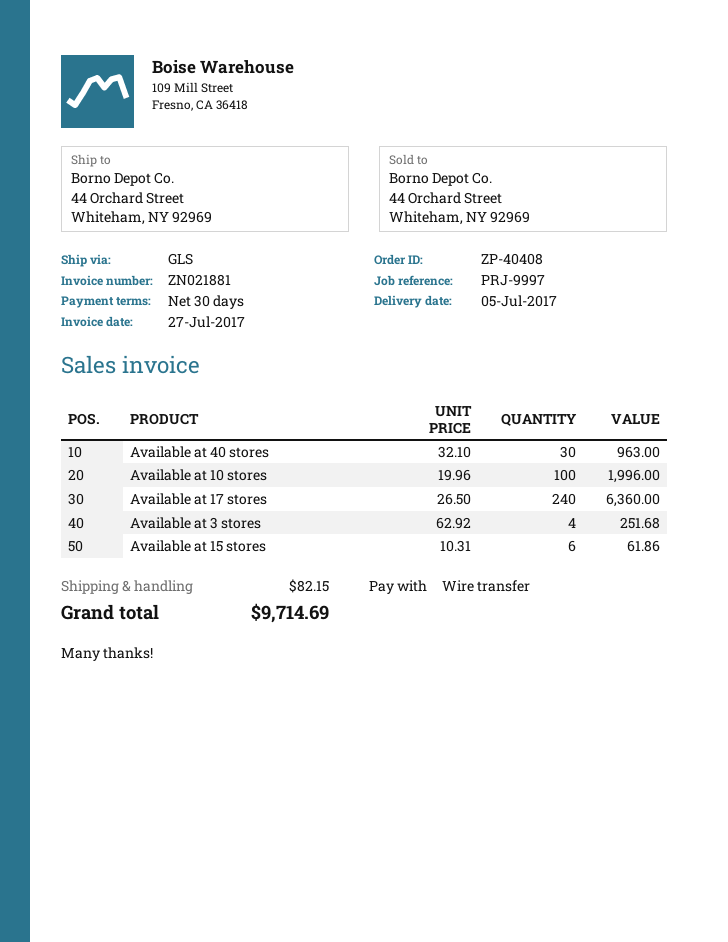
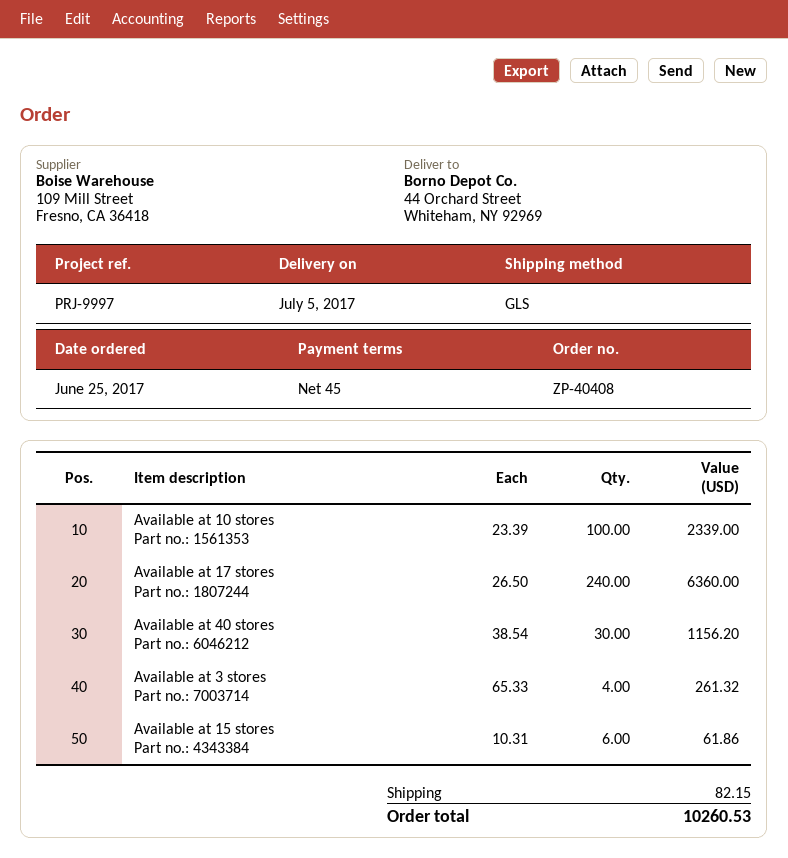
payment terms: 30 days -> 45 days
Available at 40 stores: 30 x 32.10 = 963.00 -> 30 x 38.54 = 1156.20
Available at 10 stores: 100 x 19.96 = 1996.00 -> 100 x 23.39 = 2339.00
Available at 3 stores: 4 x 62.92 = 251.68 -> 4 x 65.33 = 261.32
total: 9714.69 -> 10260.53

